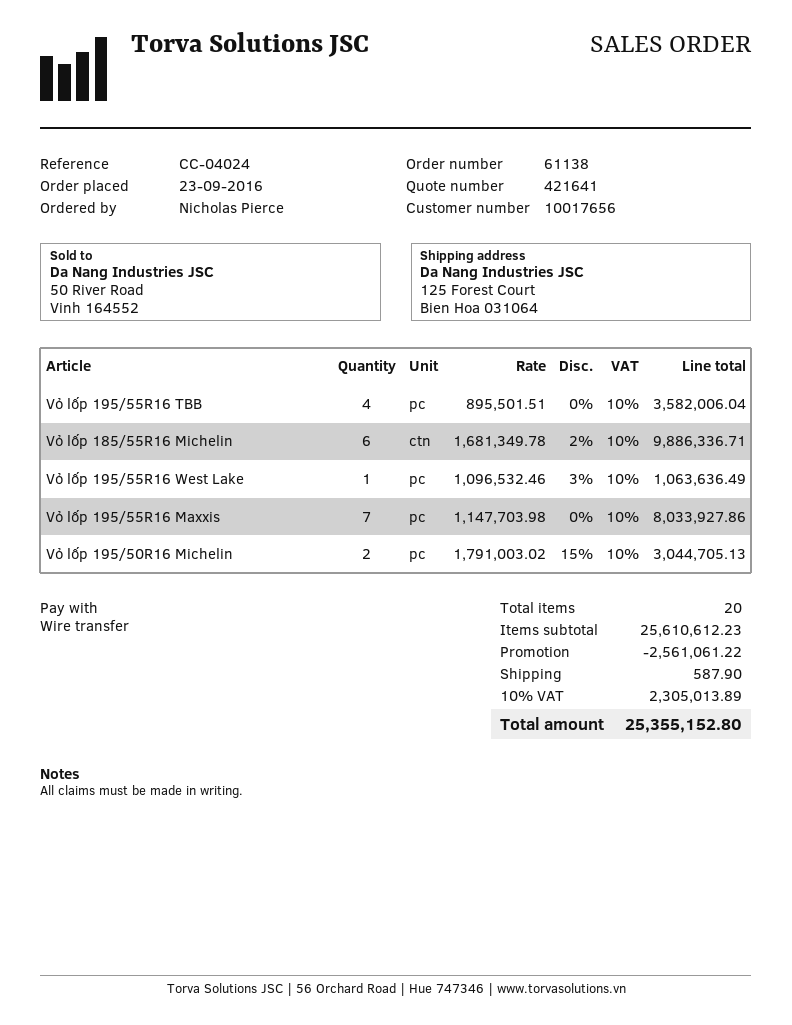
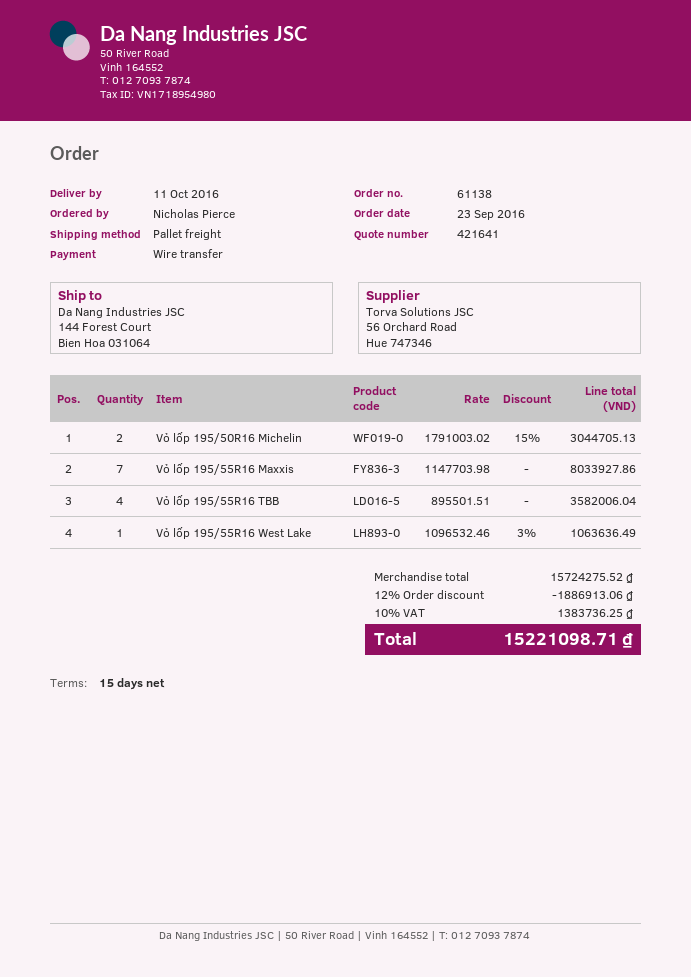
ship to: 125 Forest Court, Bien Hoa 031064 -> 144 Forest Court, Bien Hoa 031064
Vỏ lốp 185/55R16 Michelin: 6 x 1681349.78 - 2% = 9886336.71 -> none
subtotal: 25610612.23 -> 15724275.52
discount: 2561061.22 -> 1886913.06
shipping: 587.90 -> none
tax: 10% = 2305013.89 -> 10% = 1383736.25
total: 25355152.80 -> 15221098.71

